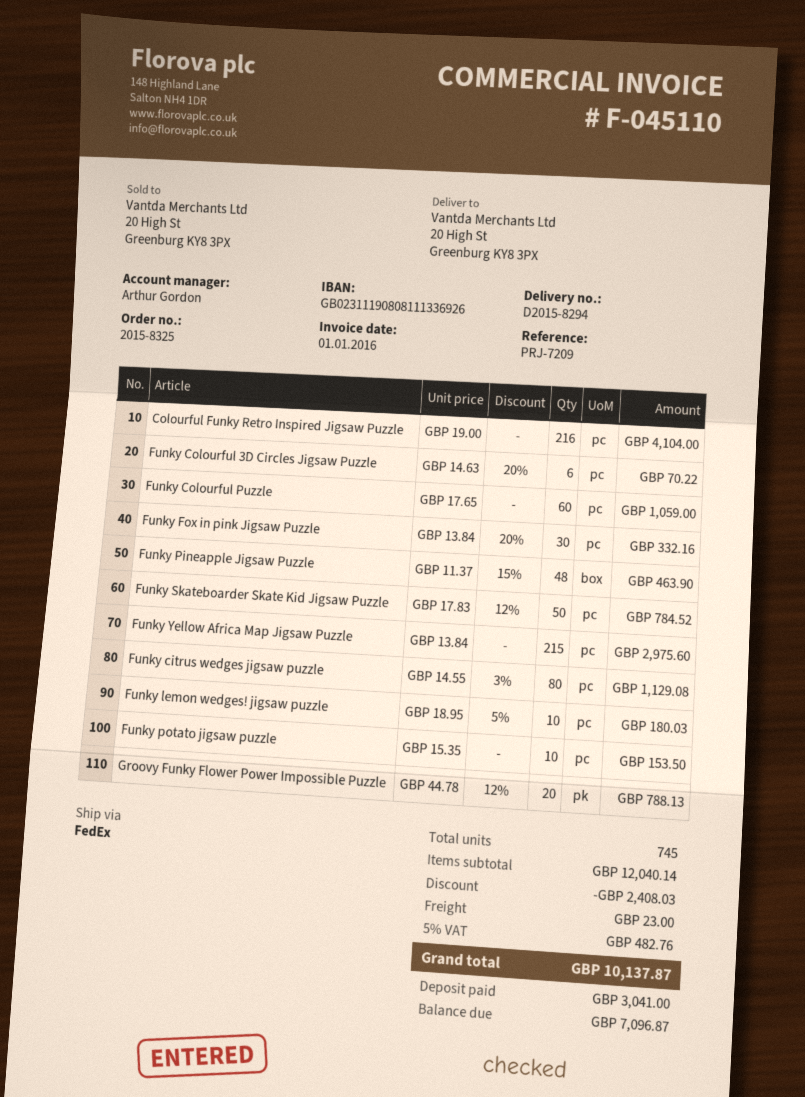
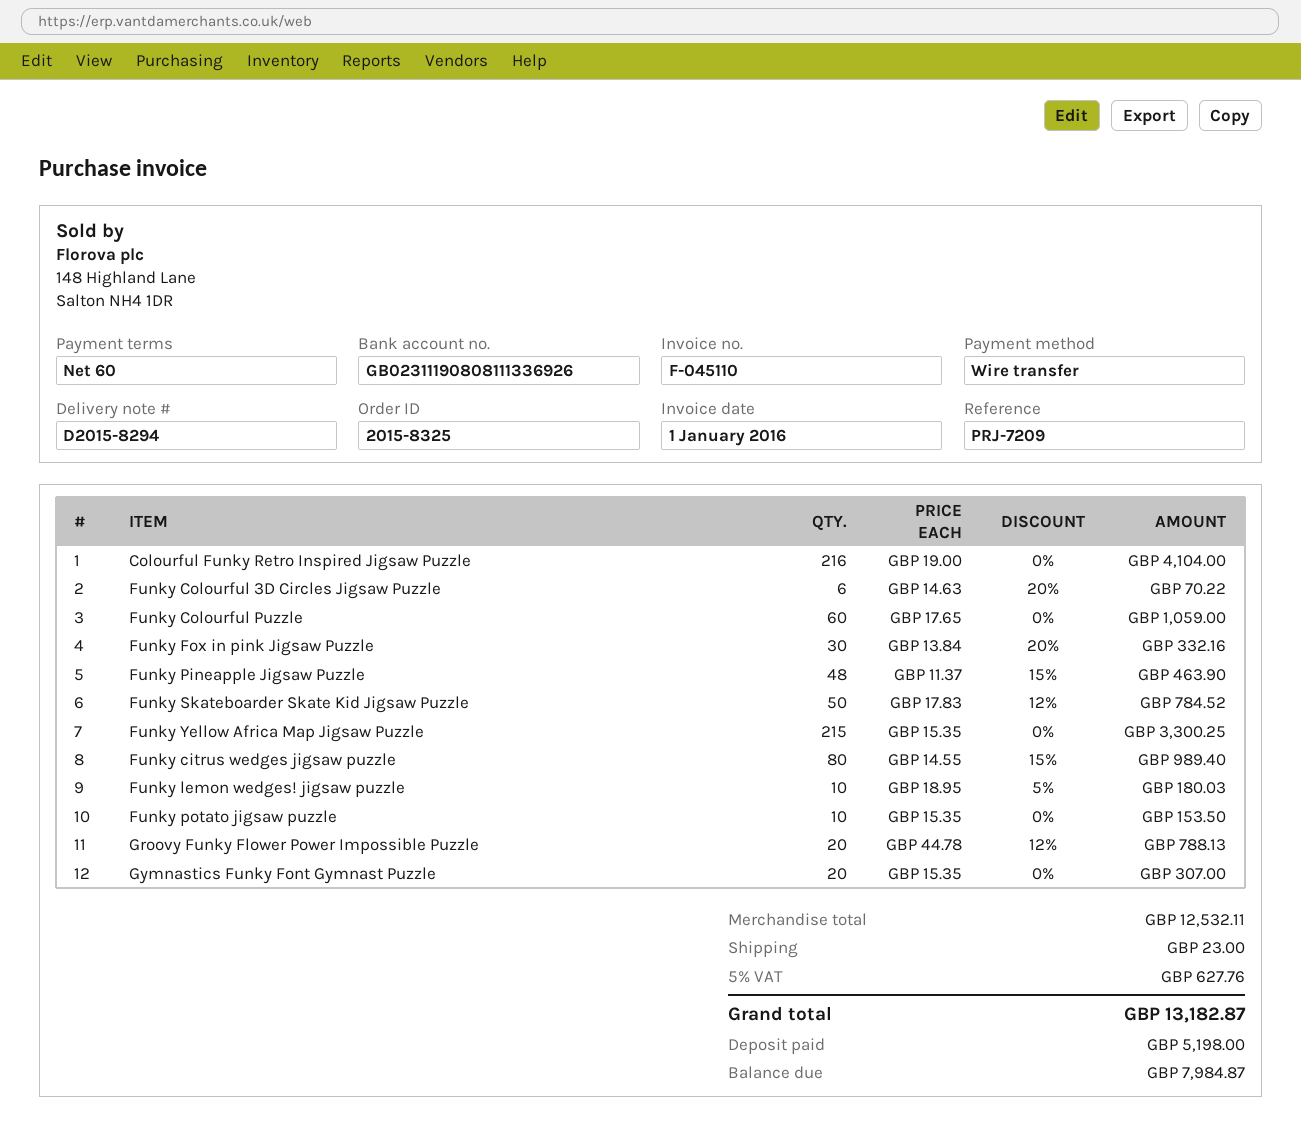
Funky Yellow Africa Map Jigsaw Puzzle: 215 x 13.84 = 2975.60 -> 215 x 15.35 = 3300.25
Funky citrus wedges jigsaw puzzle: 80 x 14.55 - 3% = 1129.08 -> 80 x 14.55 - 15% = 989.40
Gymnastics Funky Font Gymnast Puzzle: none -> 20 x 15.35 = 307.00
subtotal: 12040.14 -> 12532.11
discount: 2408.03 -> none
tax: 5% = 482.76 -> 5% = 627.76
total: 10137.87 -> 13182.87
deposit: 3041.00 -> 5198.00
balance: 7096.87 -> 7984.87

